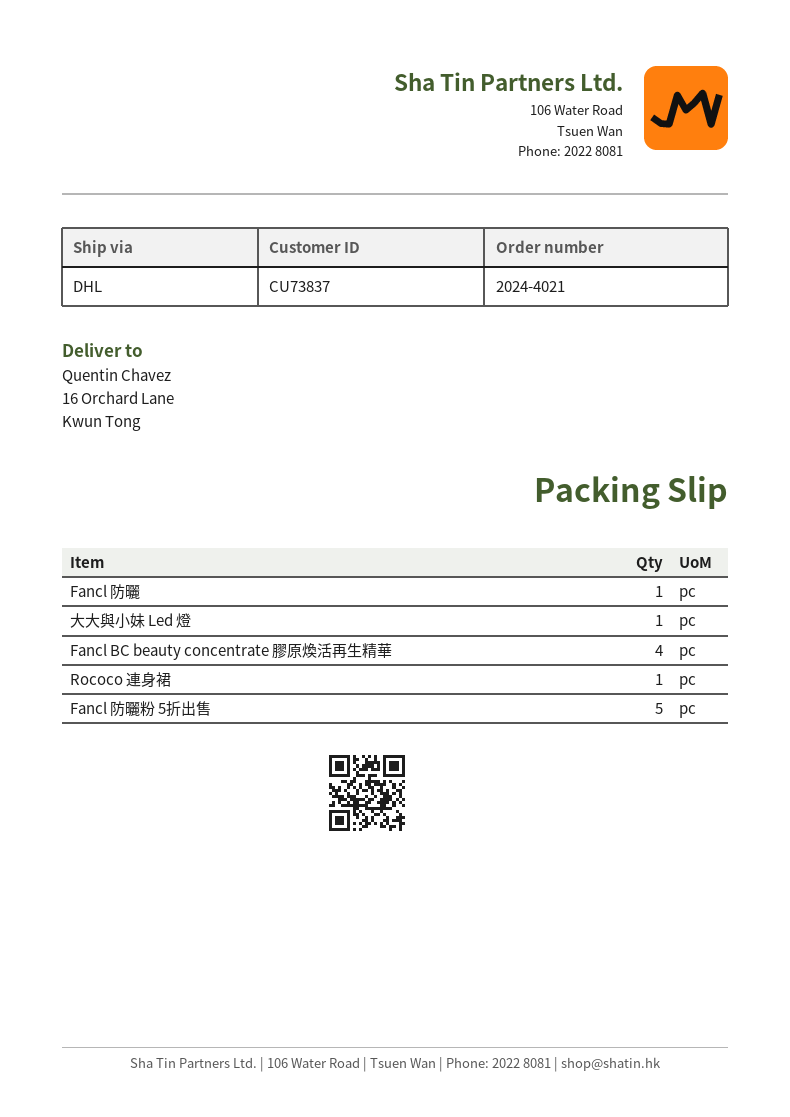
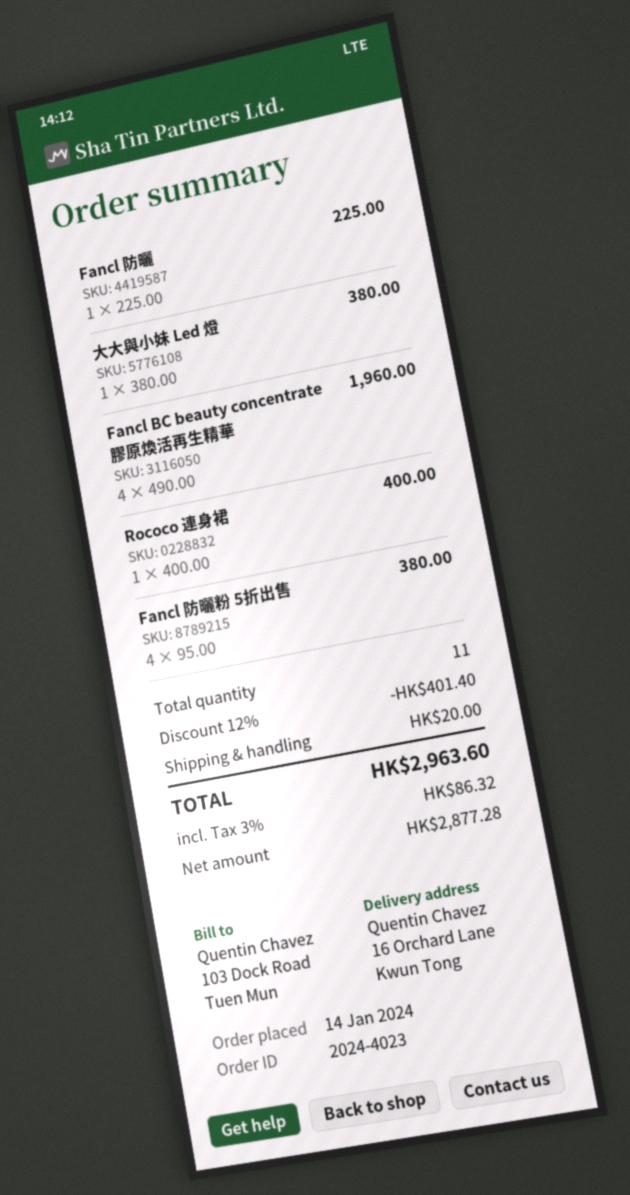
order number: 2024-4021 -> 2024-4023
Fancl 防曬粉 5折出售: 5 -> 4

